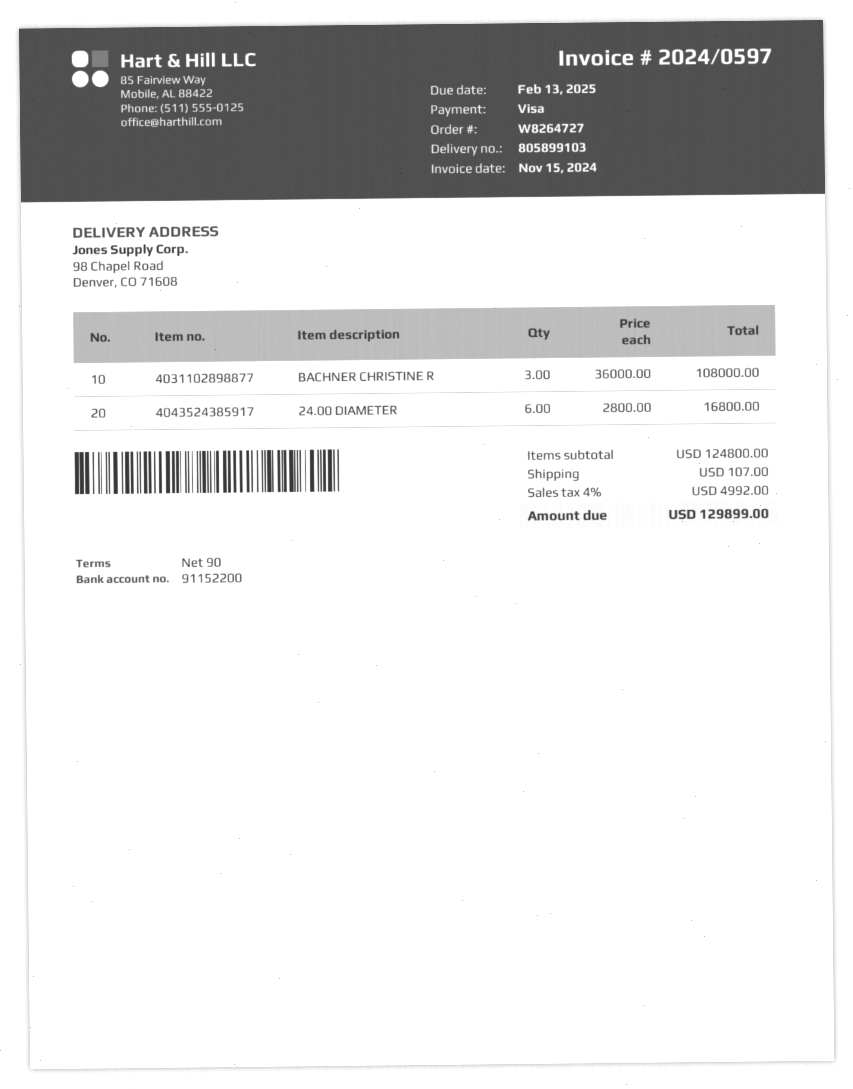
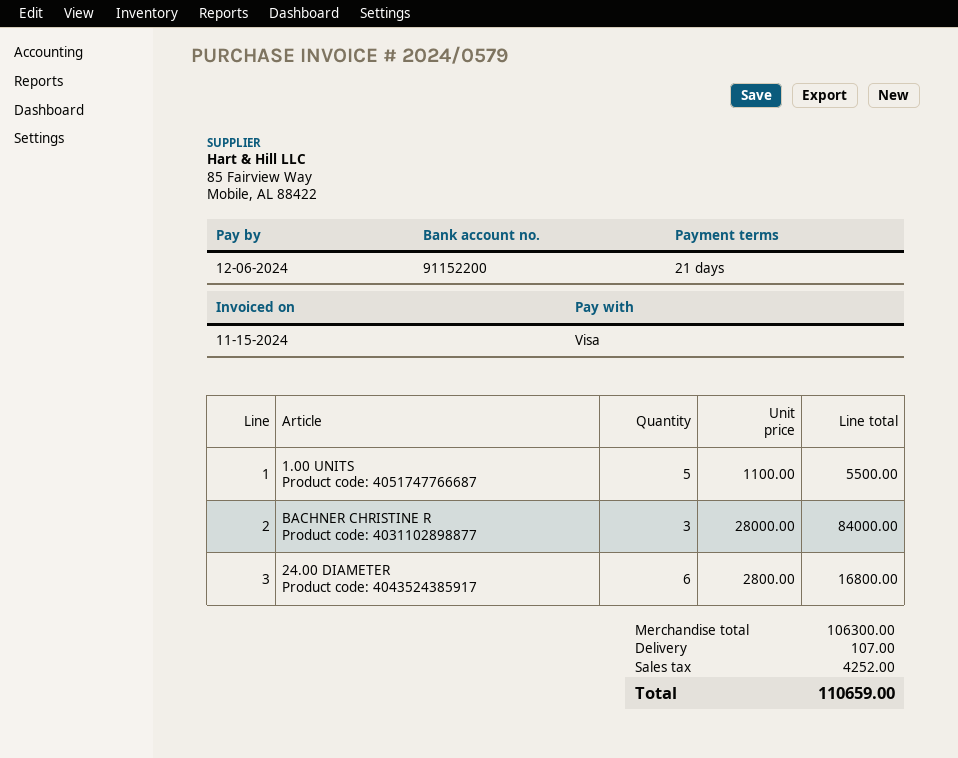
invoice number: 2024/0597 -> 2024/0579
payment terms: 90 days -> 21 days
due date: 2025-02-13 -> 2024-12-06
BACHNER CHRISTINE R: 3 x 36000.00 = 108000.00 -> 3 x 28000.00 = 84000.00
1.00 UNITS: none -> 5 x 1100.00 = 5500.00
subtotal: 124800.00 -> 106300.00
tax: 4992.00 -> 4252.00
total: 129899.00 -> 110659.00

